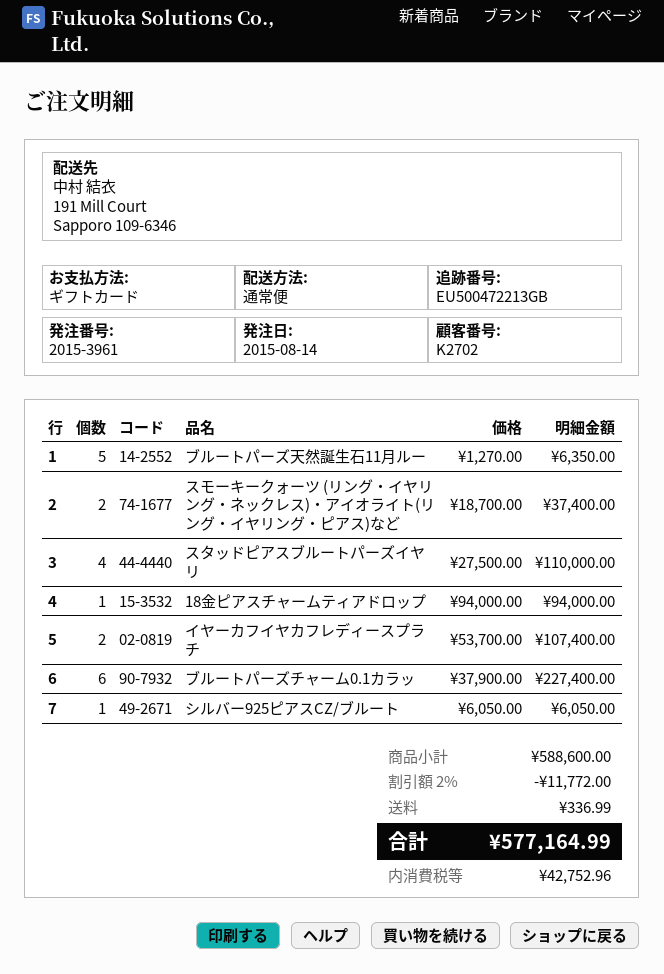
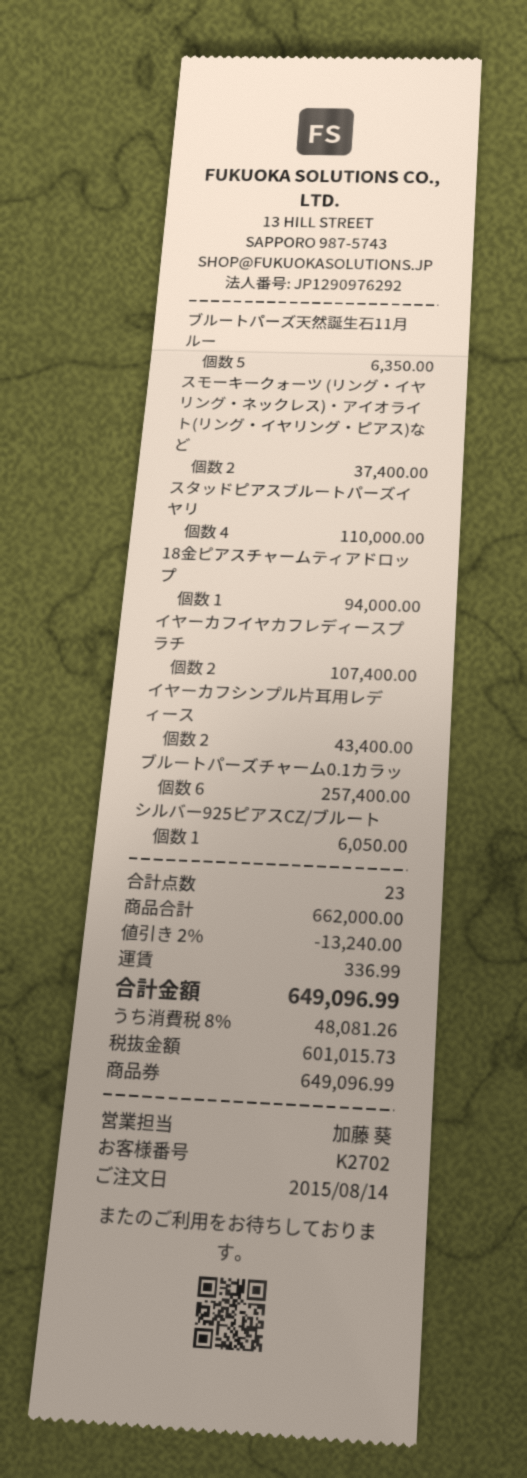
ブルートパーズチャーム0.1カラッ: 6 for 227400.00 -> 6 for 257400.00
イヤーカフシンプル片耳用レディース: none -> 2 for 43400.00
subtotal: 588600.00 -> 662000.00
discount: 2% = 11772.00 -> 2% = 13240.00
tax: 42752.96 -> 48081.26
total: 577164.99 -> 649096.99

